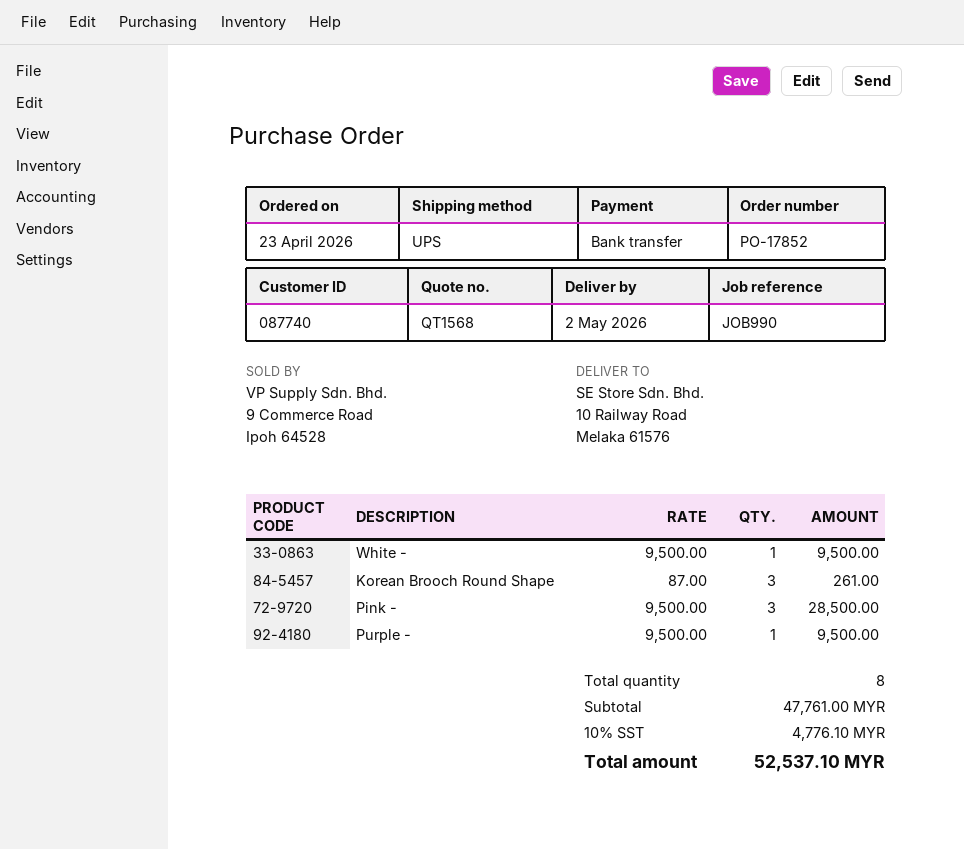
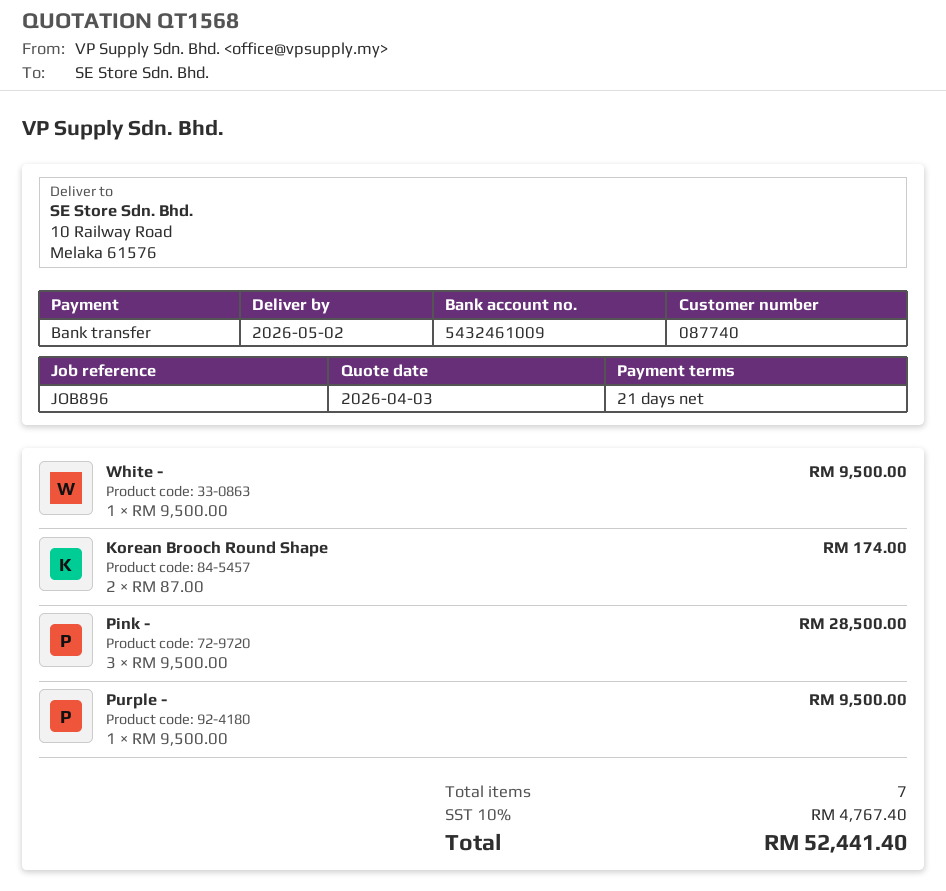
reference: JOB990 -> JOB896
Korean Brooch Round Shape: 3 x 87.00 = 261.00 -> 2 x 87.00 = 174.00
total quantity: 8 -> 7
tax: 10% = 4776.10 -> 10% = 4767.40
total: 52537.10 -> 52441.40

